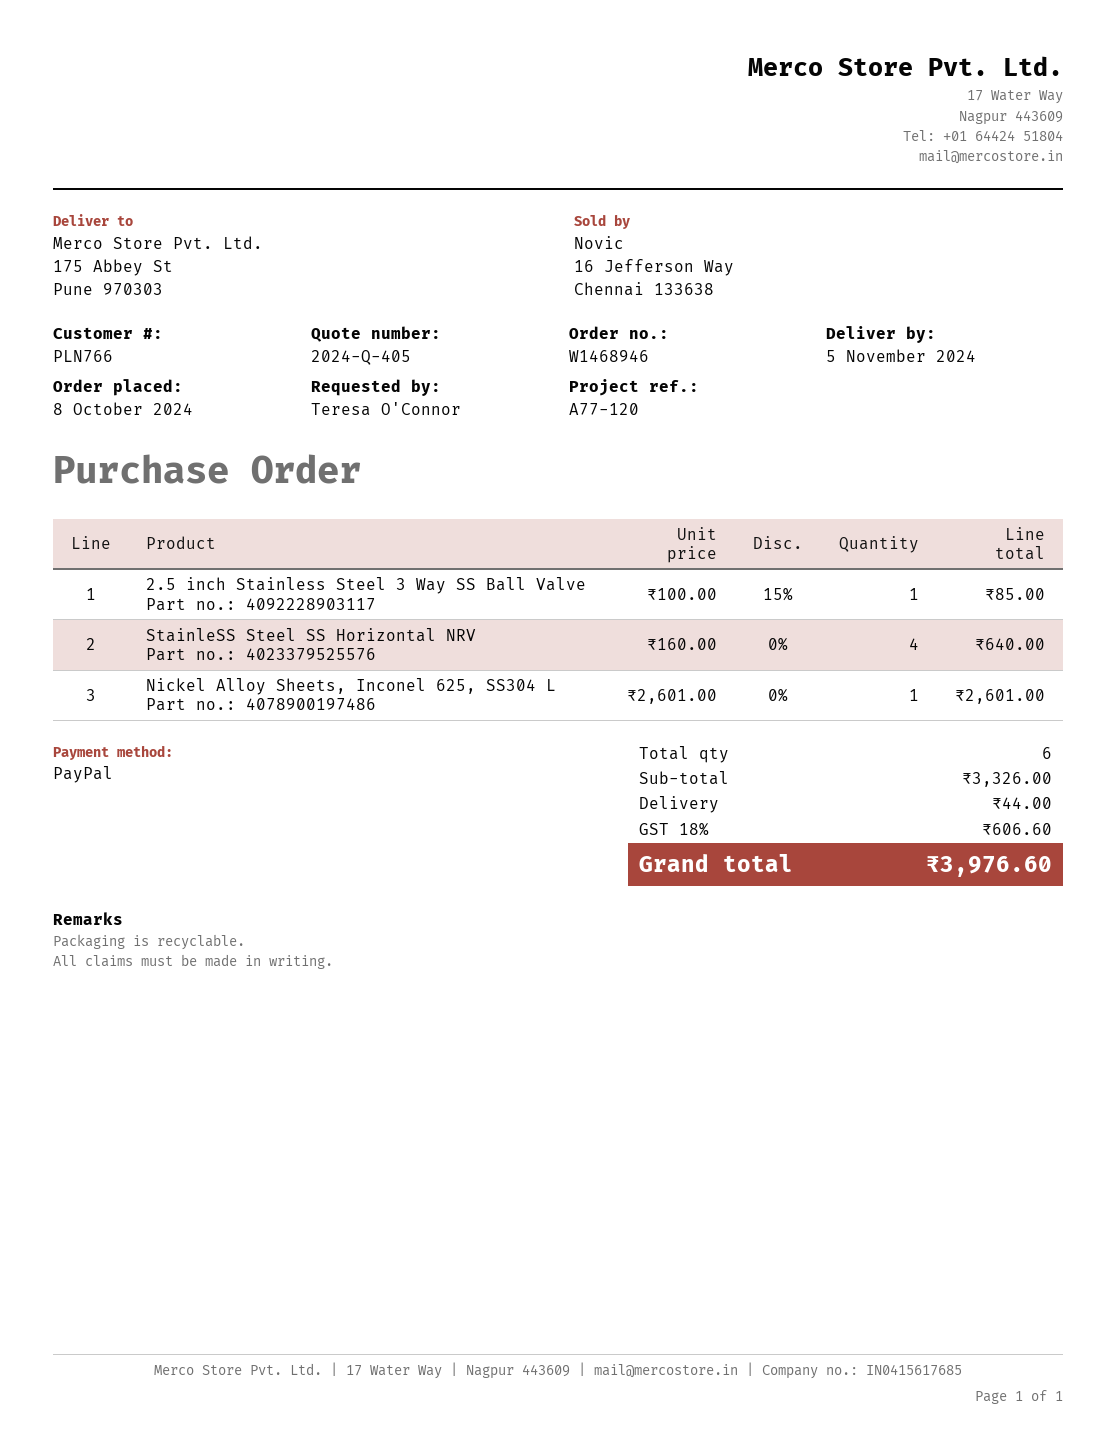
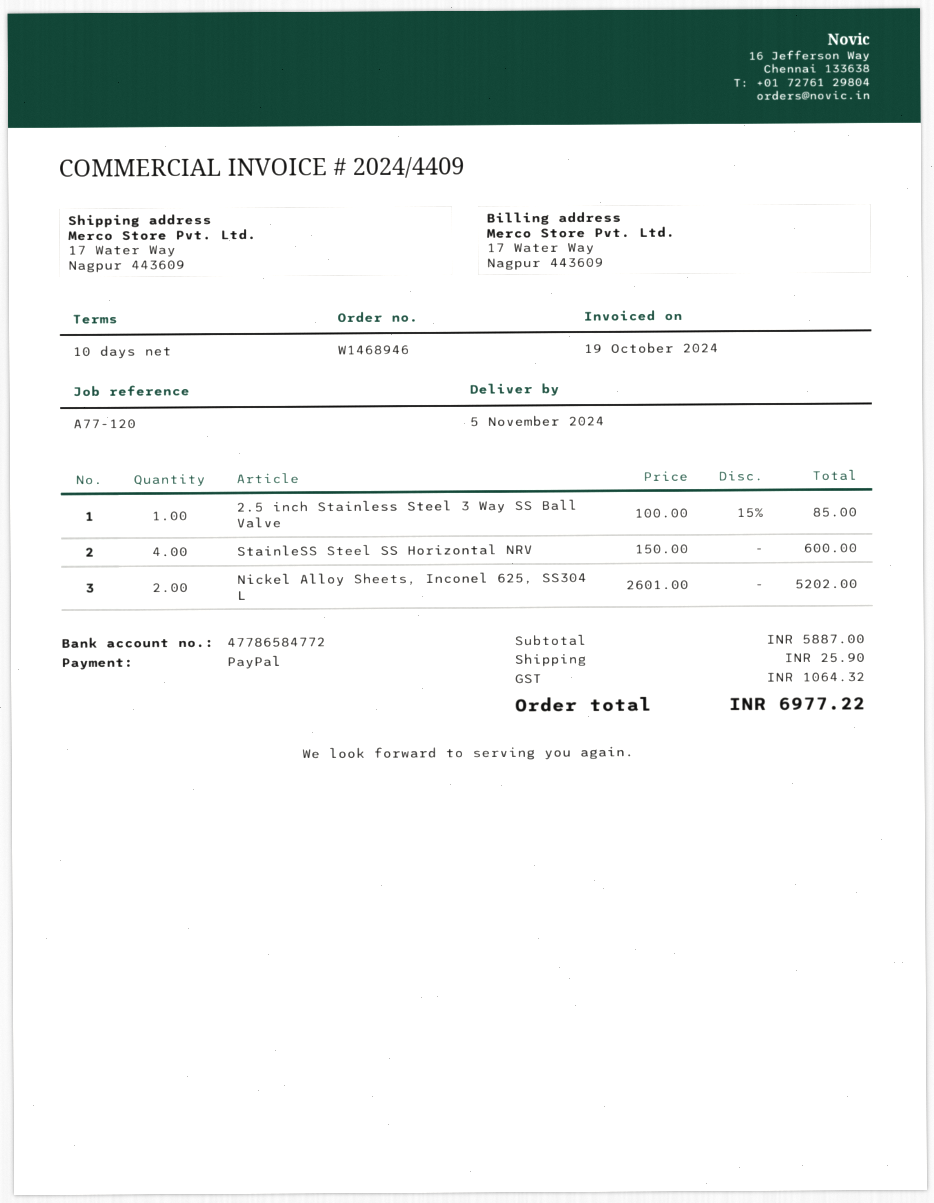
ship to: 175 Abbey St, Pune 970303 -> 17 Water Way, Nagpur 443609
StainleSS Steel SS Horizontal NRV: 4 x 160.00 = 640.00 -> 4 x 150.00 = 600.00
Nickel Alloy Sheets, Inconel 625, SS304 L: 1 x 2601.00 = 2601.00 -> 2 x 2601.00 = 5202.00
subtotal: 3326.00 -> 5887.00
shipping: 44.00 -> 25.90
tax: 606.60 -> 1064.32
total: 3976.60 -> 6977.22

